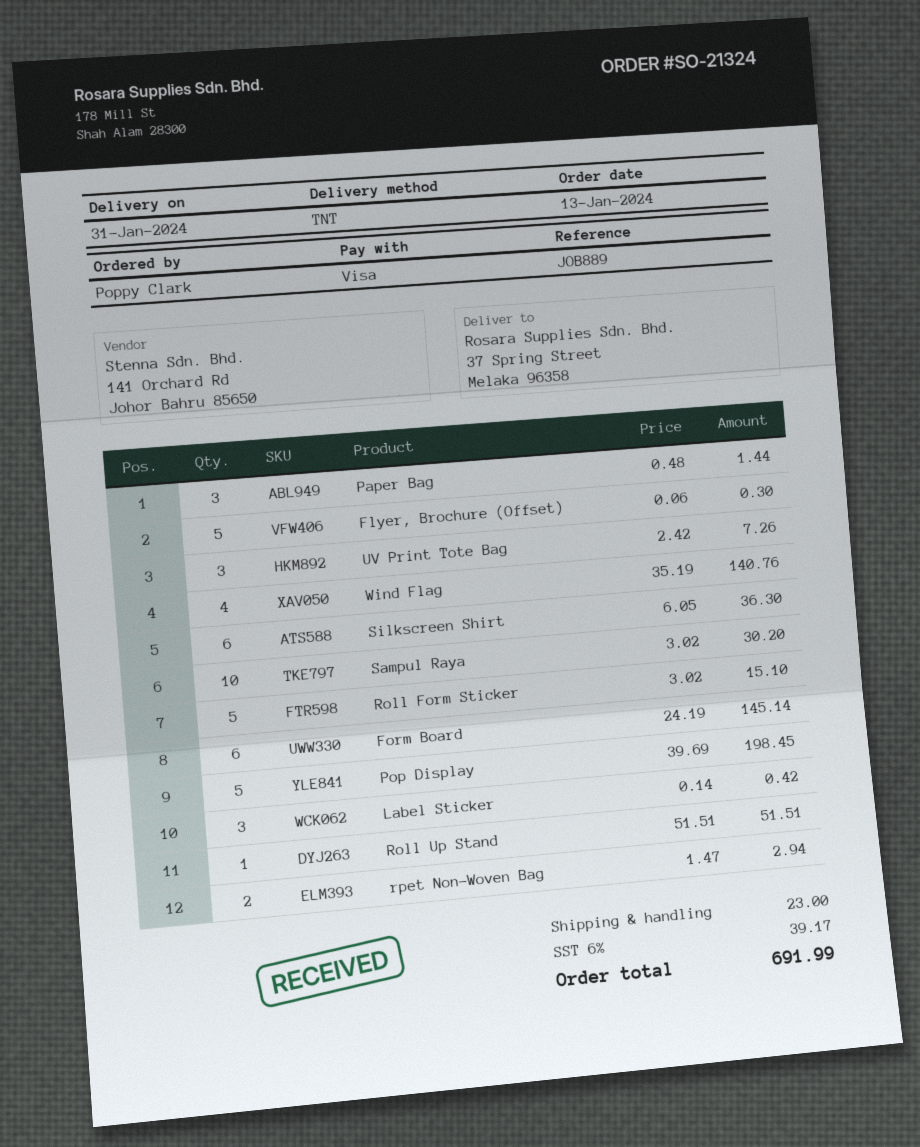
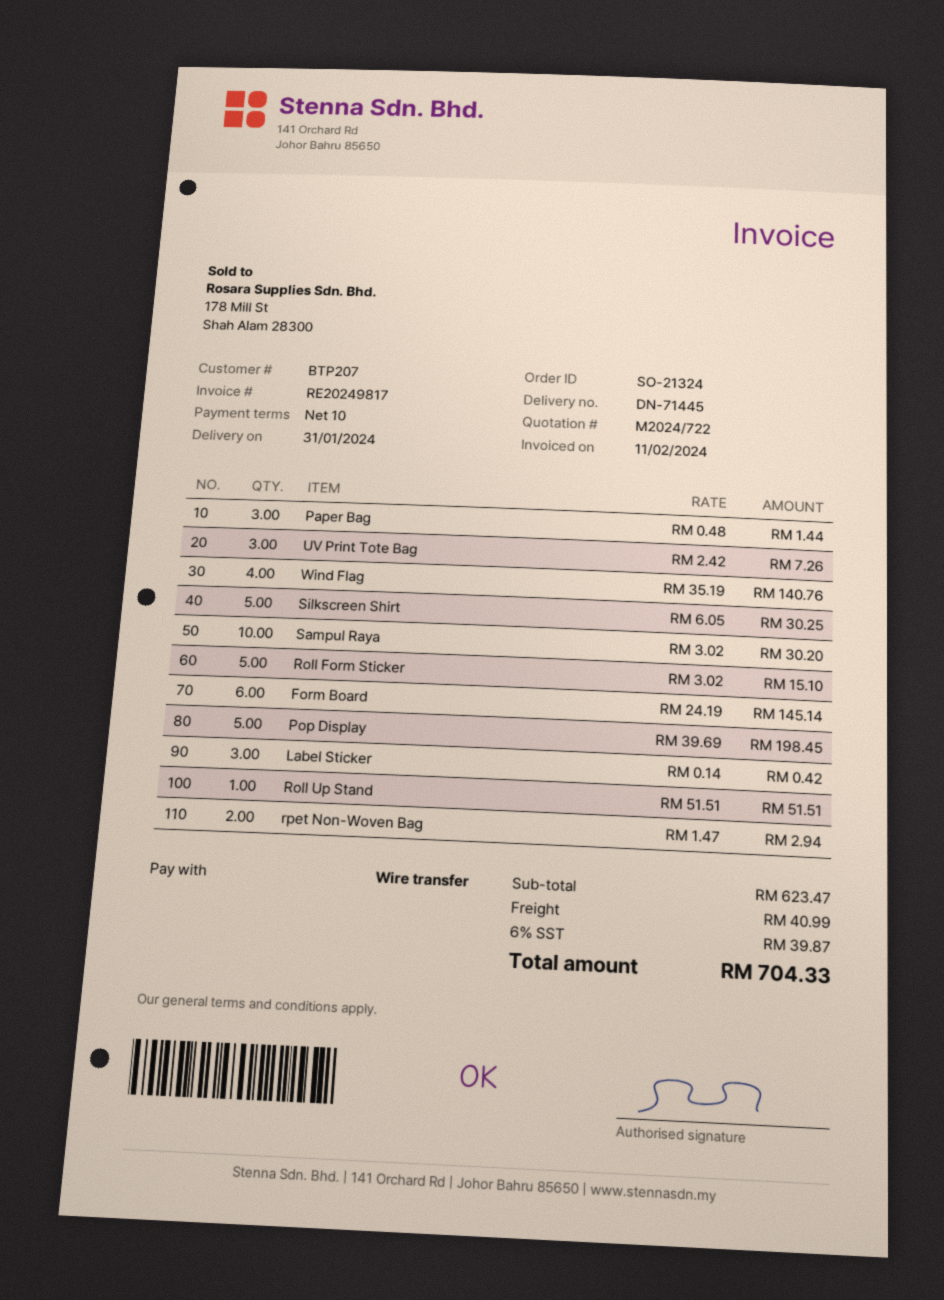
payment method: Visa -> bank transfer
Flyer, Brochure (Offset): 5 x 0.06 = 0.30 -> none
Silkscreen Shirt: 6 x 6.05 = 36.30 -> 5 x 6.05 = 30.25
shipping: 23.00 -> 40.99
tax: 6% = 39.17 -> 6% = 39.87
total: 691.99 -> 704.33

